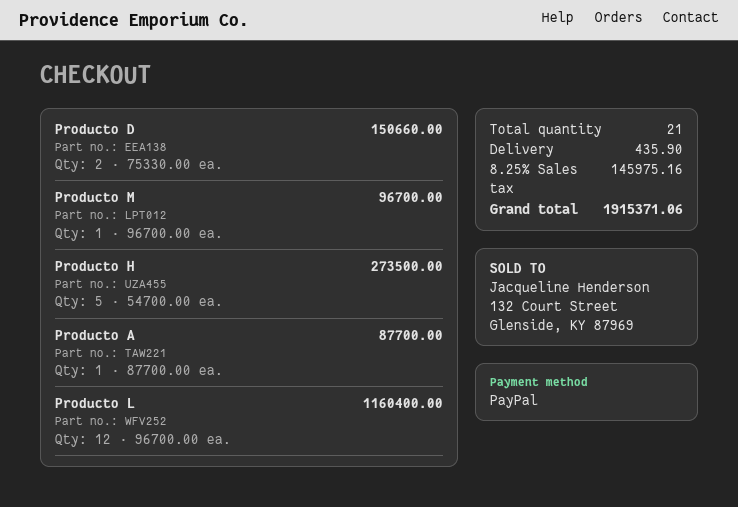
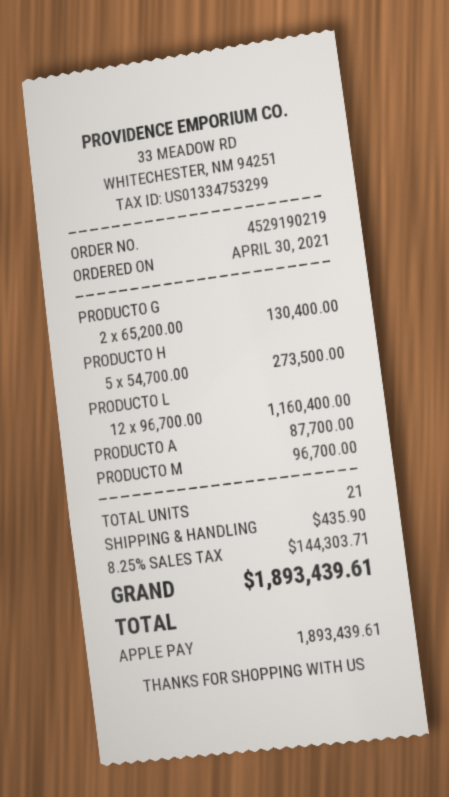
payment method: PayPal -> Apple Pay
Producto D: 2 x 75330.00 = 150660.00 -> none
PRODUCTO G: none -> 2 x 65200.00 = 130400.00
tax: 8.25% = 145975.16 -> 8.25% = 144303.71
total: 1915371.06 -> 1893439.61

